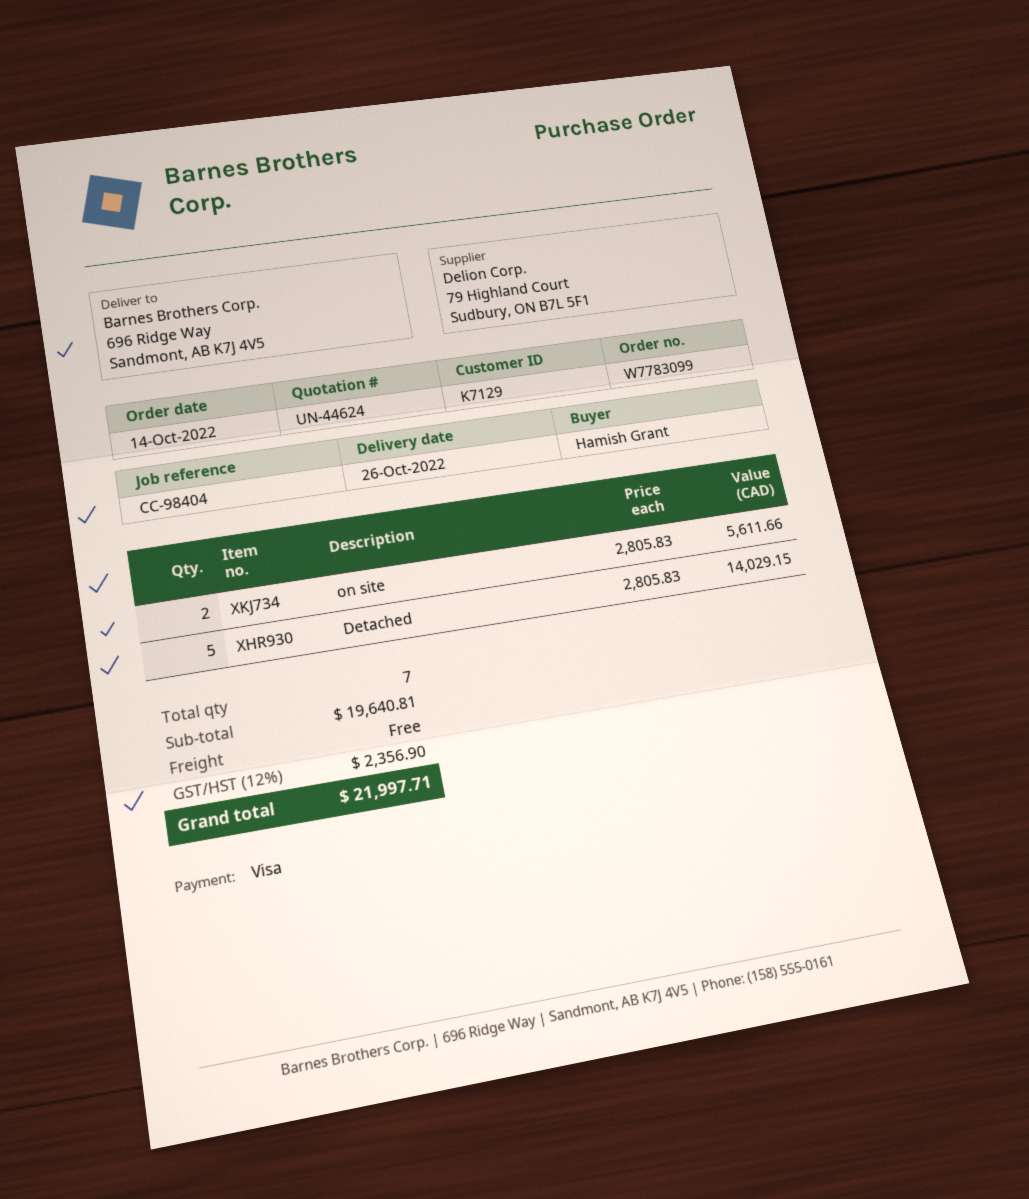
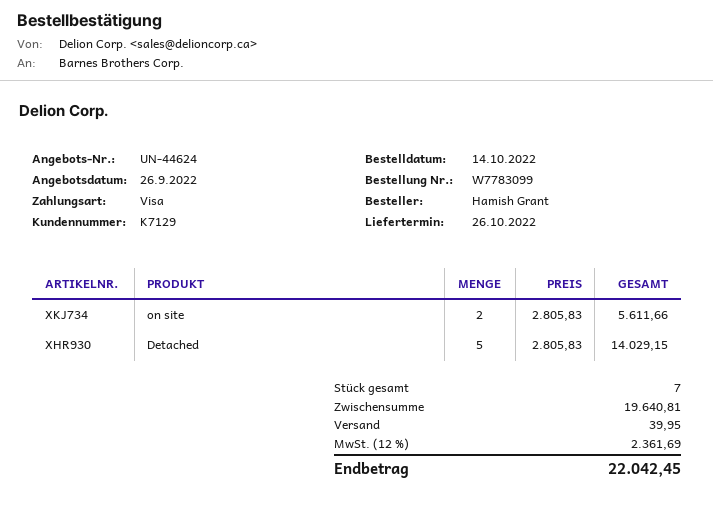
shipping: 0.00 -> 39.95
tax: 12% = 2356.90 -> 12% = 2361.69
total: 21997.71 -> 22042.45

